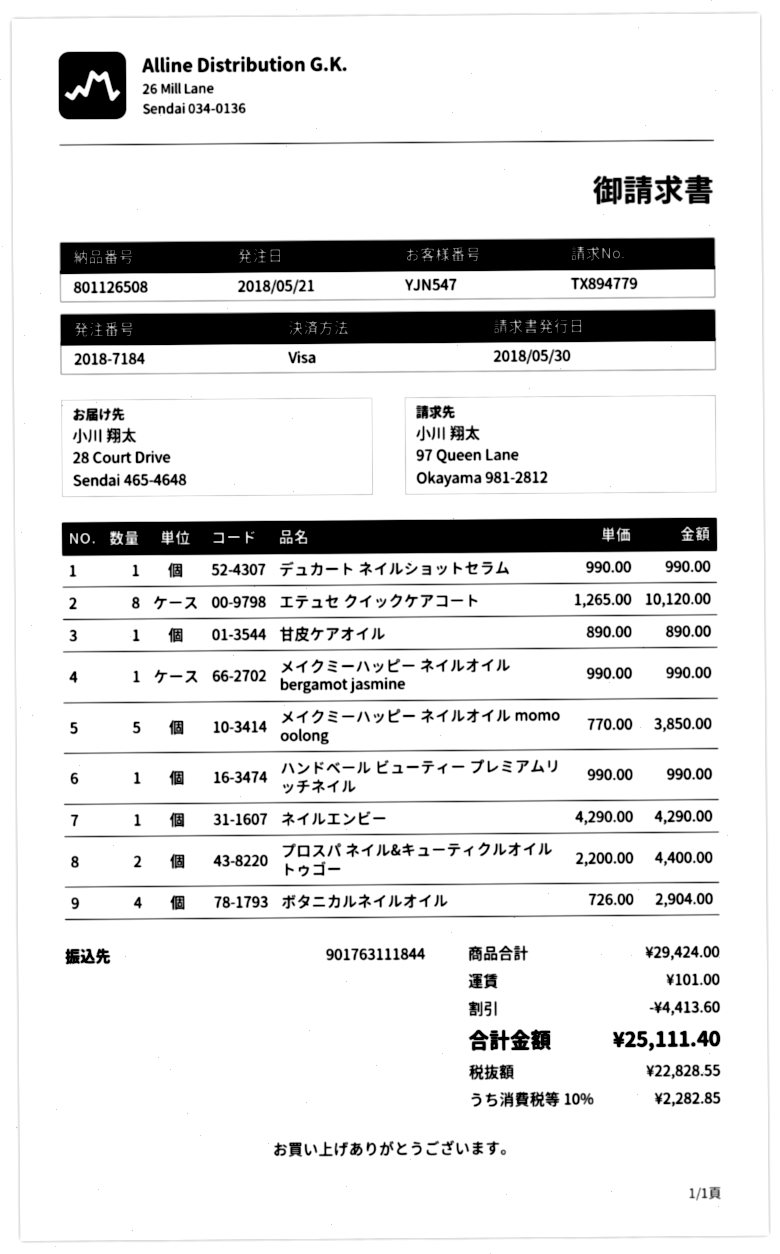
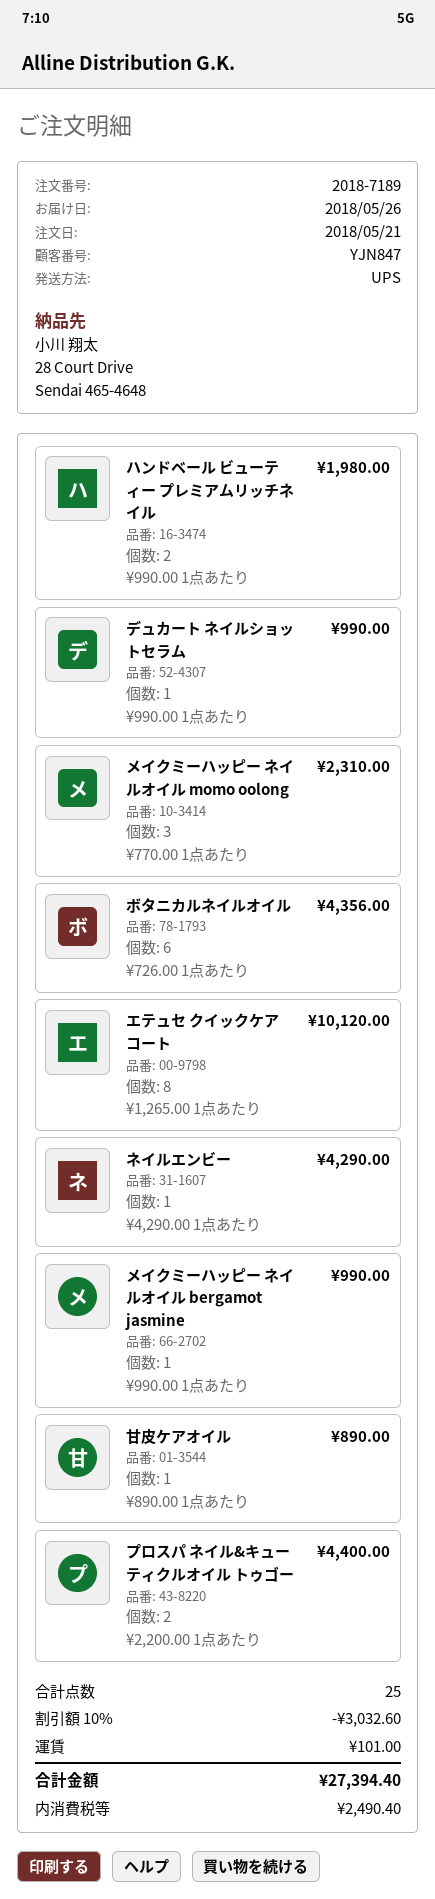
order number: 2018-7184 -> 2018-7189
customer number: YJN547 -> YJN847
メイクミーハッピー ネイルオイル momo oolong: 5 x 770.00 = 3850.00 -> 3 x 770.00 = 2310.00
ハンドベール ビューティー プレミアムリッチネイル: 1 x 990.00 = 990.00 -> 2 x 990.00 = 1980.00
ボタニカルネイルオイル: 4 x 726.00 = 2904.00 -> 6 x 726.00 = 4356.00
discount: 4413.60 -> 3032.60
tax: 2282.85 -> 2490.40
total: 25111.40 -> 27394.40

